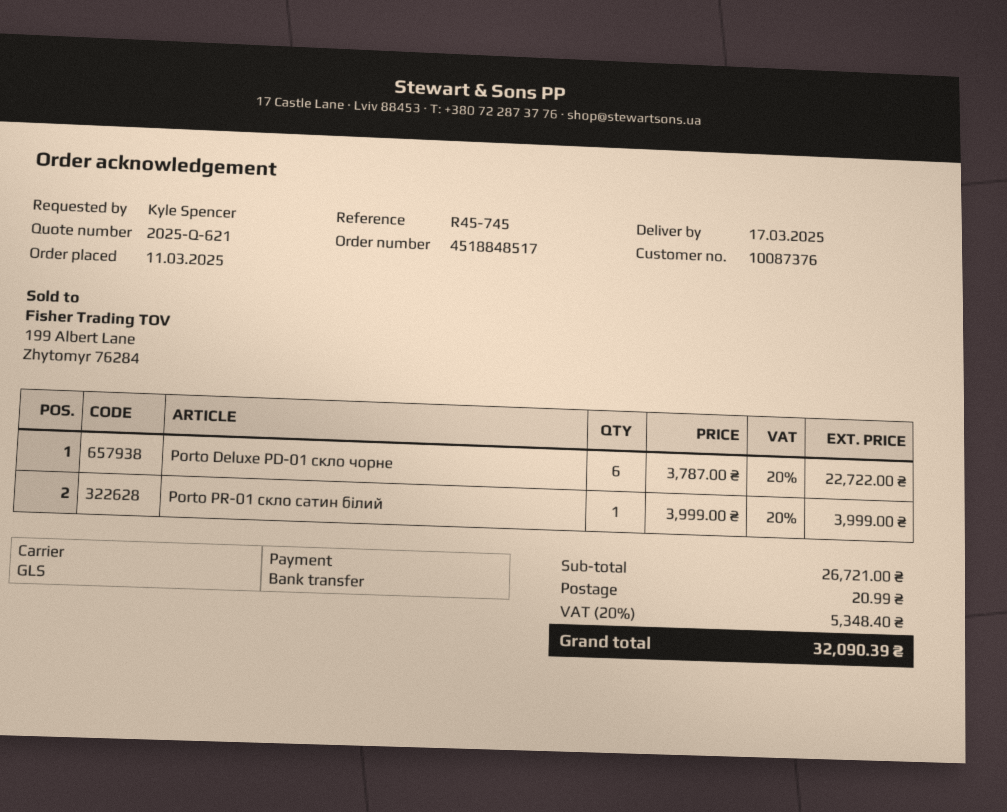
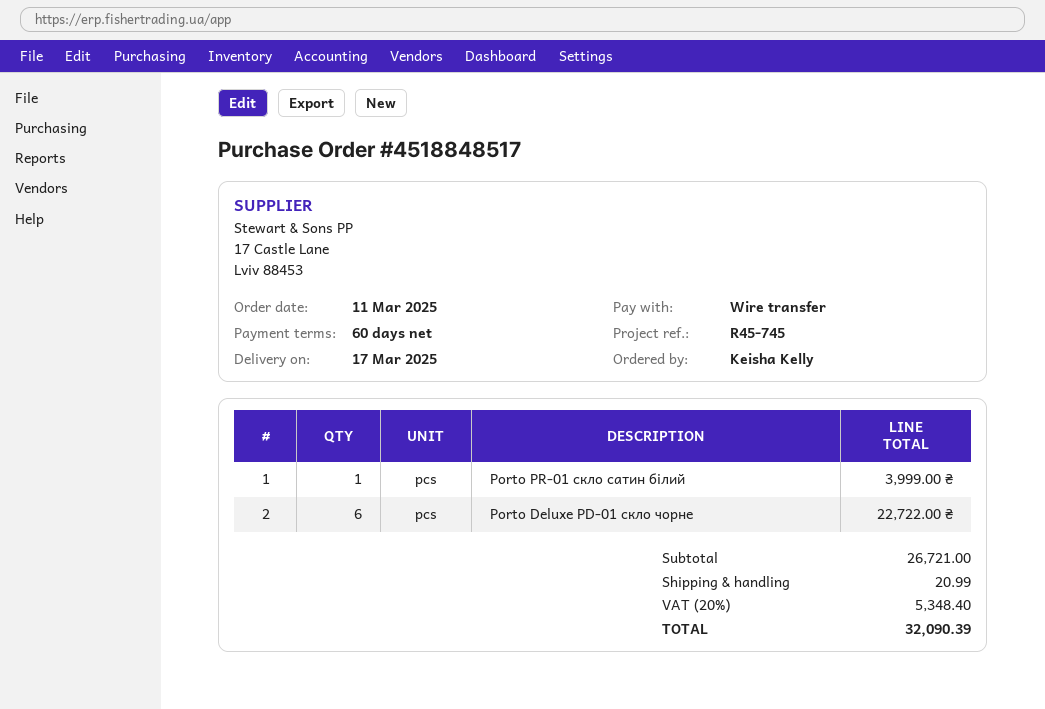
ordered by: Kyle Spencer -> Keisha Kelly

